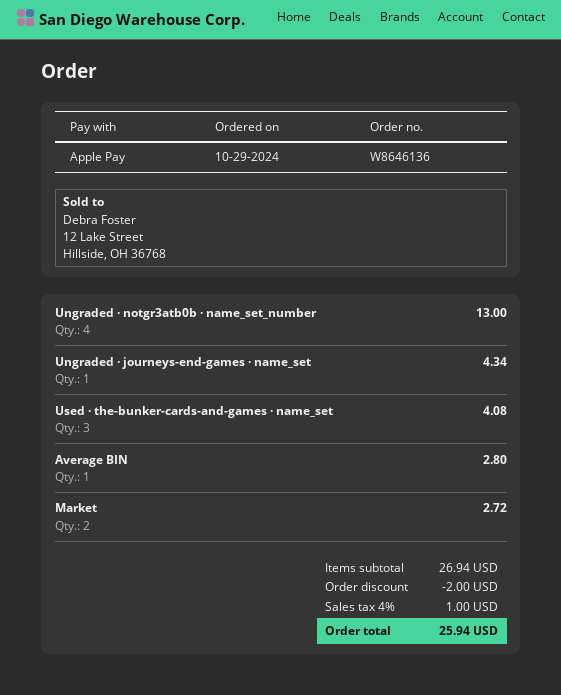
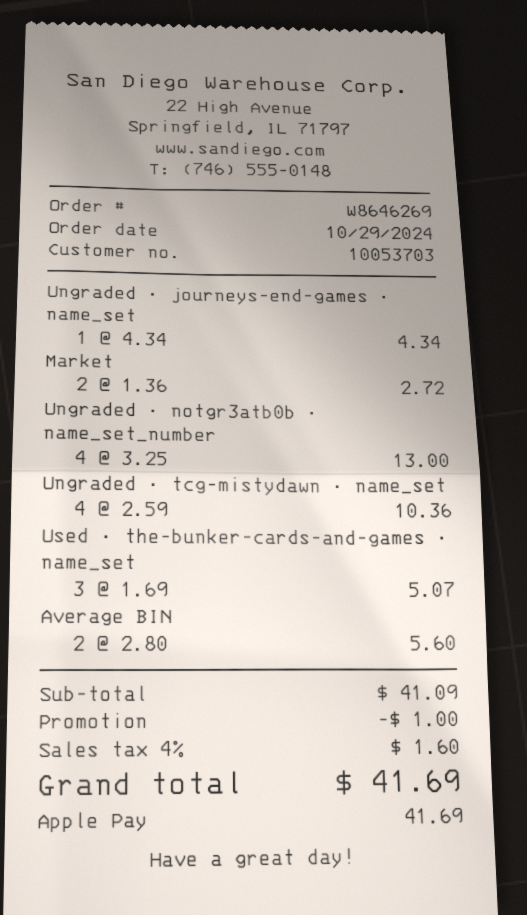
order number: W8646136 -> W8646269
Used · the-bunker-cards-and-games · name_set: 3 for 4.08 -> 3 for 5.07
Average BIN: 1 for 2.80 -> 2 for 5.60
Ungraded · tcg-mistydawn · name_set: none -> 4 for 10.36
subtotal: 26.94 -> 41.09
discount: 2.00 -> 1.00
tax: 4% = 1.00 -> 4% = 1.60
total: 25.94 -> 41.69

